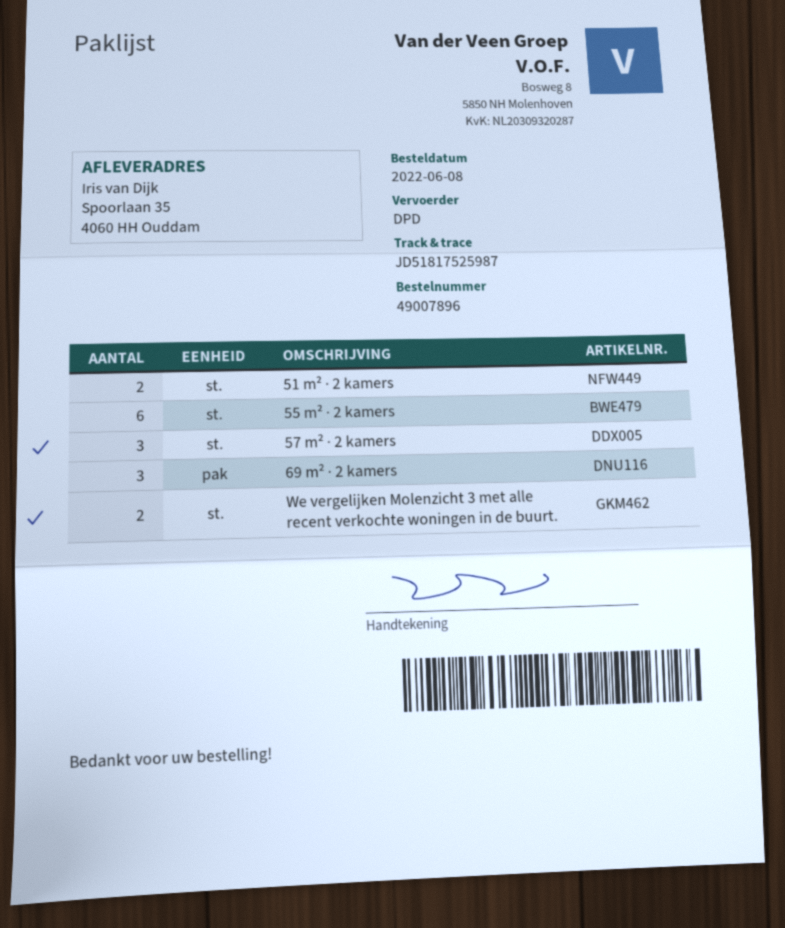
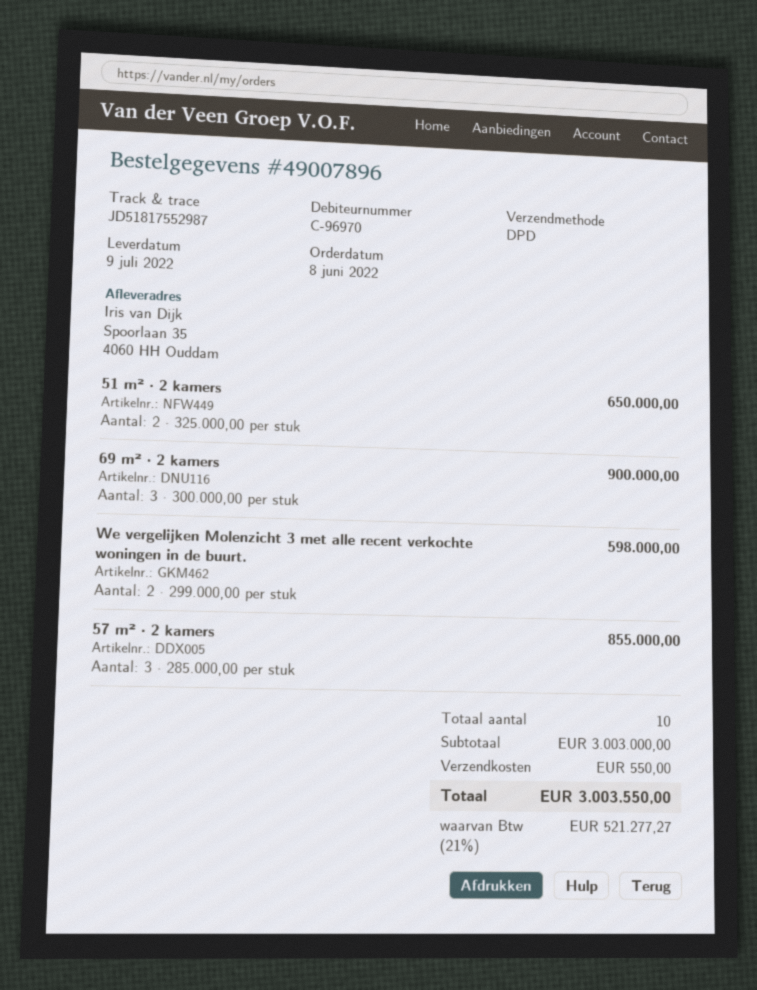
tracking number: JD51817525987 -> JD51817552987
55 m² · 2 kamers: 6 -> none

